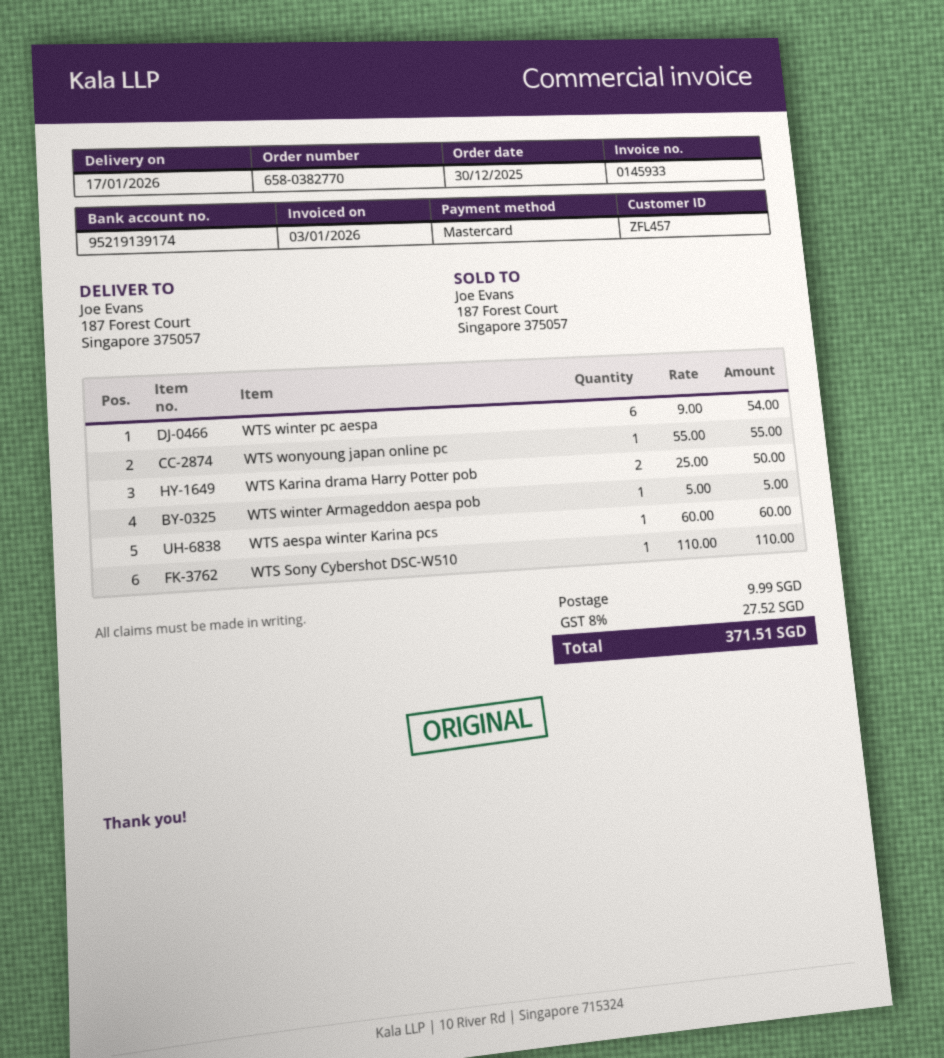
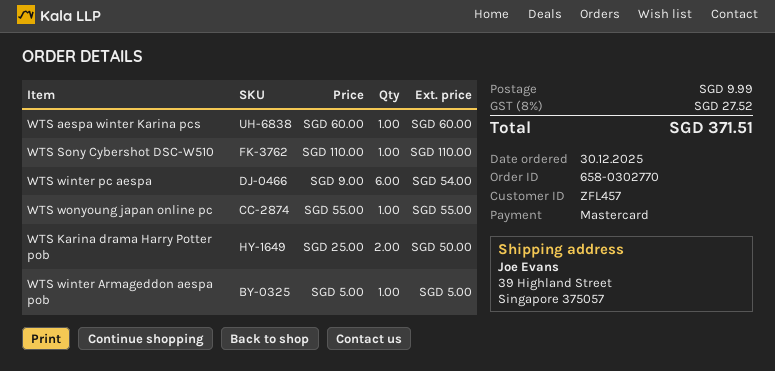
order number: 658-0382770 -> 658-0302770
ship to: 187 Forest Court, Singapore 375057 -> 39 Highland Street, Singapore 375057

